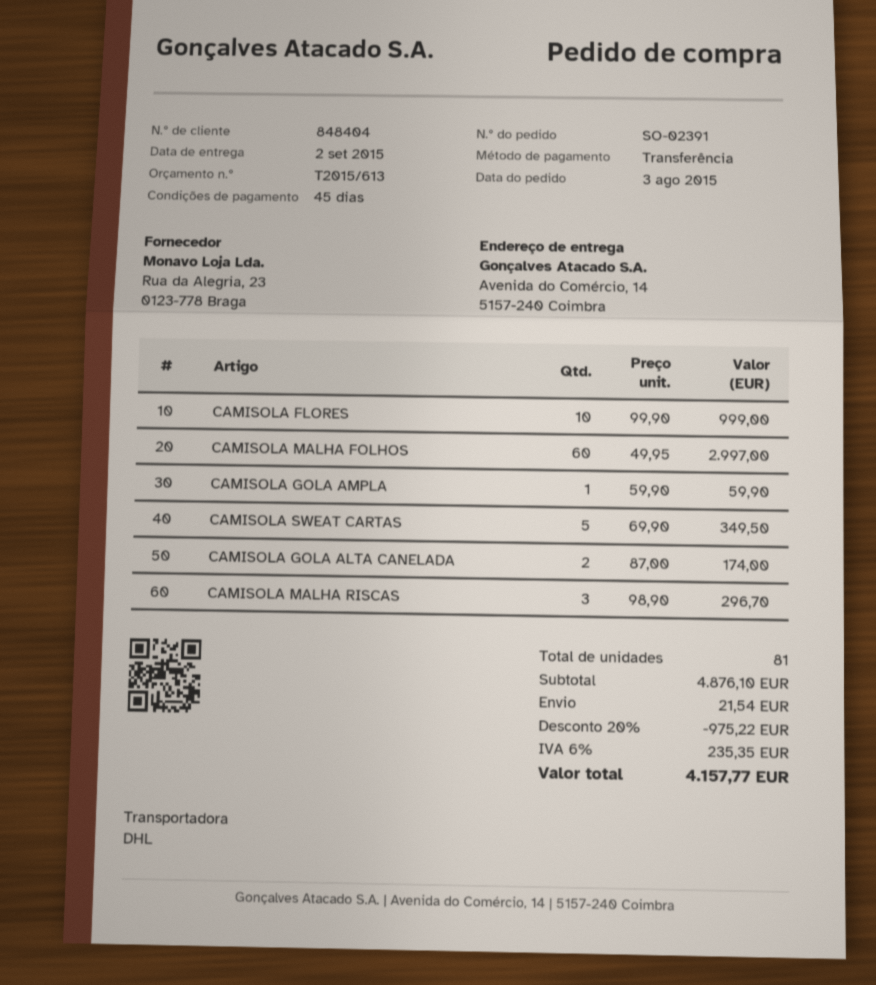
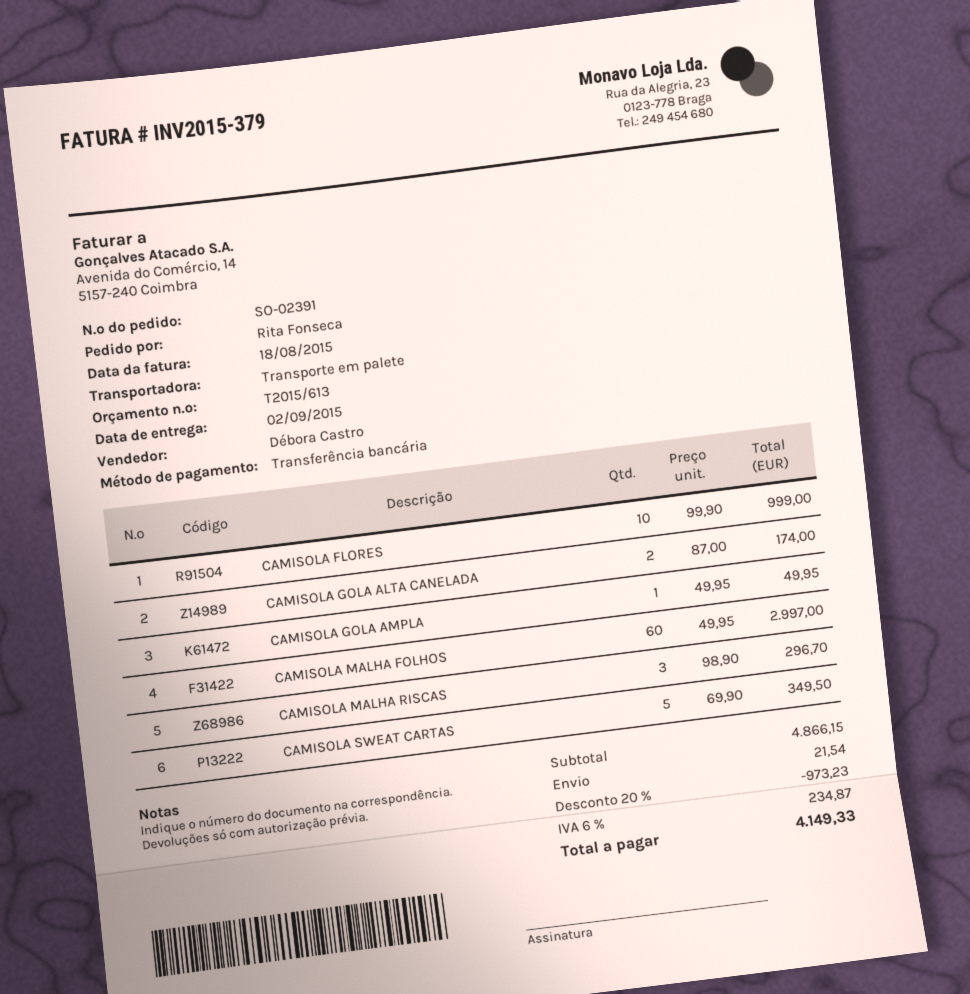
shipping method: DHL -> pallet freight
CAMISOLA GOLA AMPLA: 1 x 59.90 = 59.90 -> 1 x 49.95 = 49.95
subtotal: 4876.10 -> 4866.15
discount: 20% = 975.22 -> 20% = 973.23
tax: 6% = 235.35 -> 6% = 234.87
total: 4157.77 -> 4149.33

